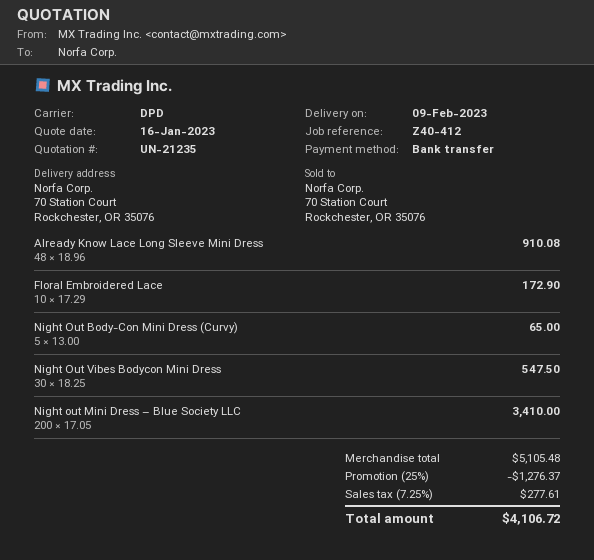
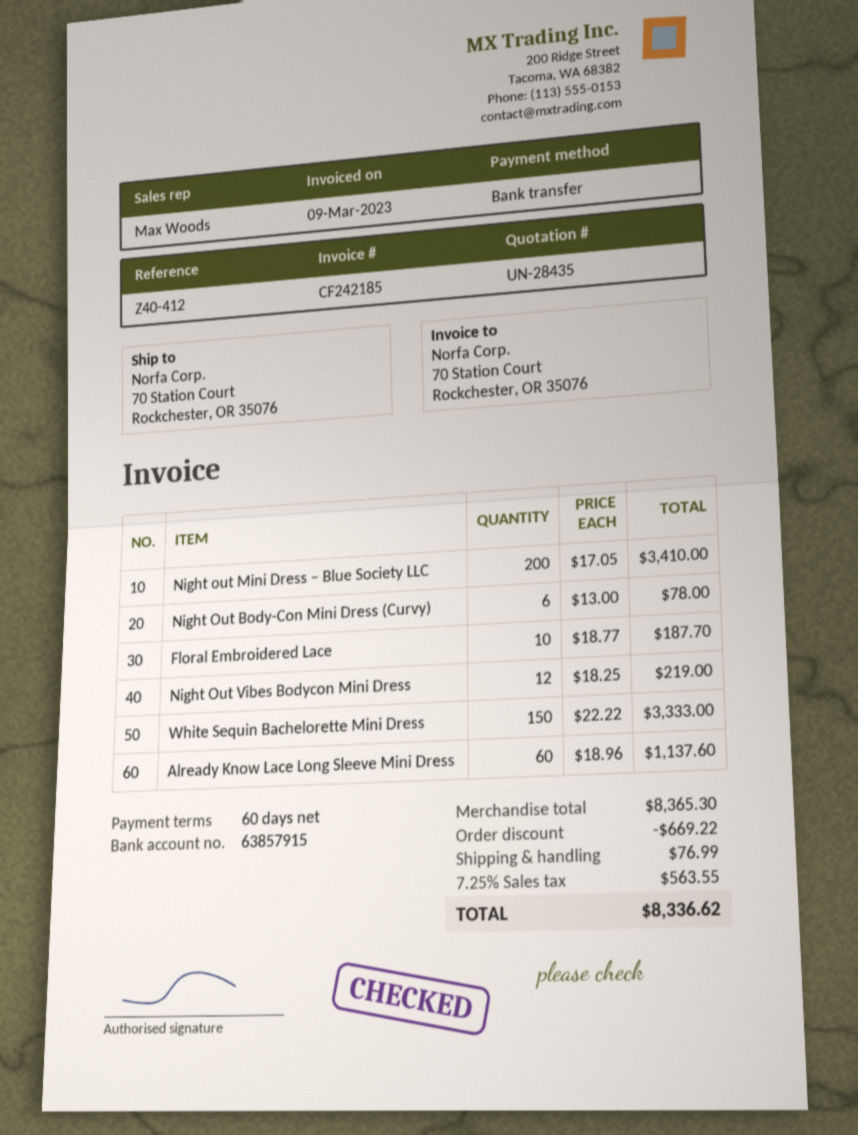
quote number: UN-21235 -> UN-28435
Already Know Lace Long Sleeve Mini Dress: 48 x 18.96 = 910.08 -> 60 x 18.96 = 1137.60
Floral Embroidered Lace: 10 x 17.29 = 172.90 -> 10 x 18.77 = 187.70
Night Out Body-Con Mini Dress (Curvy): 5 x 13.00 = 65.00 -> 6 x 13.00 = 78.00
Night Out Vibes Bodycon Mini Dress: 30 x 18.25 = 547.50 -> 12 x 18.25 = 219.00
White Sequin Bachelorette Mini Dress: none -> 150 x 22.22 = 3333.00
subtotal: 5105.48 -> 8365.30
discount: 1276.37 -> 669.22
shipping: none -> 76.99
tax: 7.25% = 277.61 -> 7.25% = 563.55
total: 4106.72 -> 8336.62

